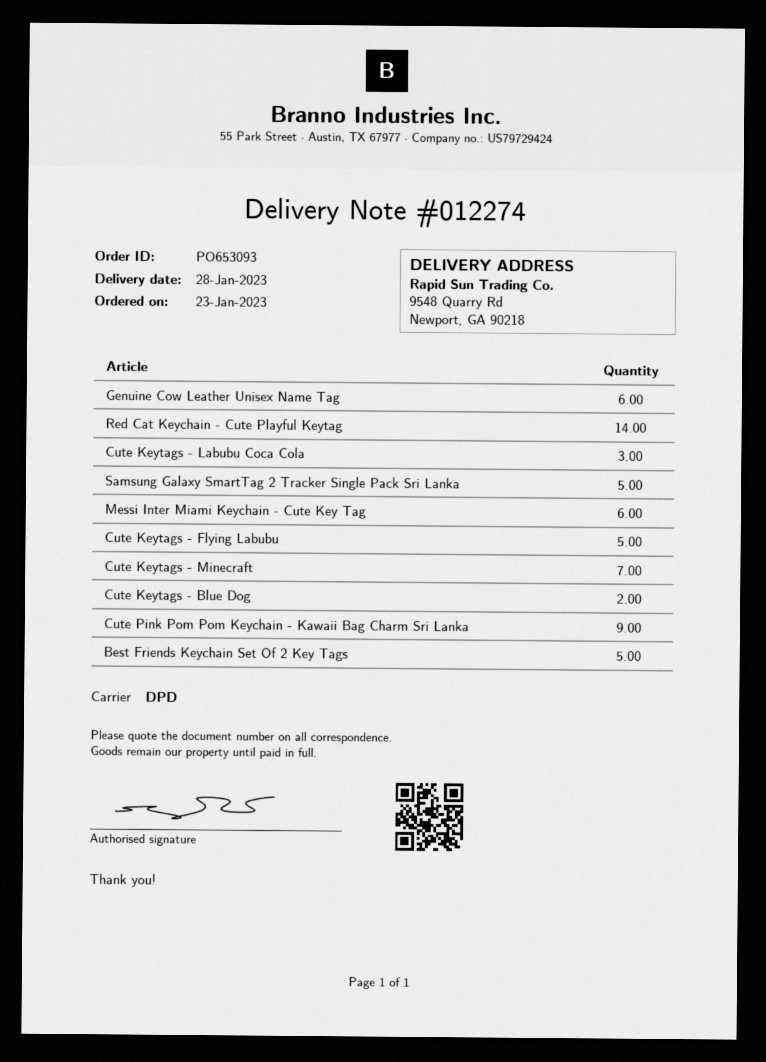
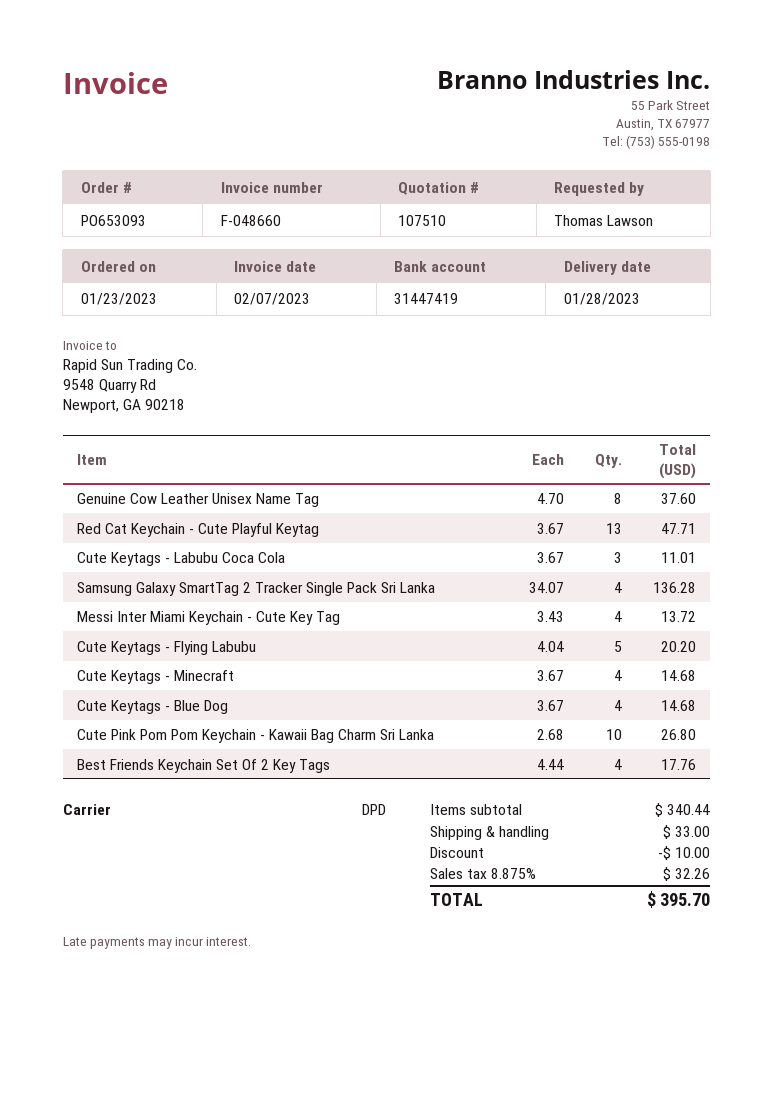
Genuine Cow Leather Unisex Name Tag: 6 -> 8
Red Cat Keychain - Cute Playful Keytag: 14 -> 13
Samsung Galaxy SmartTag 2 Tracker Single Pack Sri Lanka: 5 -> 4
Messi Inter Miami Keychain - Cute Key Tag: 6 -> 4
Cute Keytags - Minecraft: 7 -> 4
Cute Keytags - Blue Dog: 2 -> 4
Cute Pink Pom Pom Keychain - Kawaii Bag Charm Sri Lanka: 9 -> 10
Best Friends Keychain Set Of 2 Key Tags: 5 -> 4

